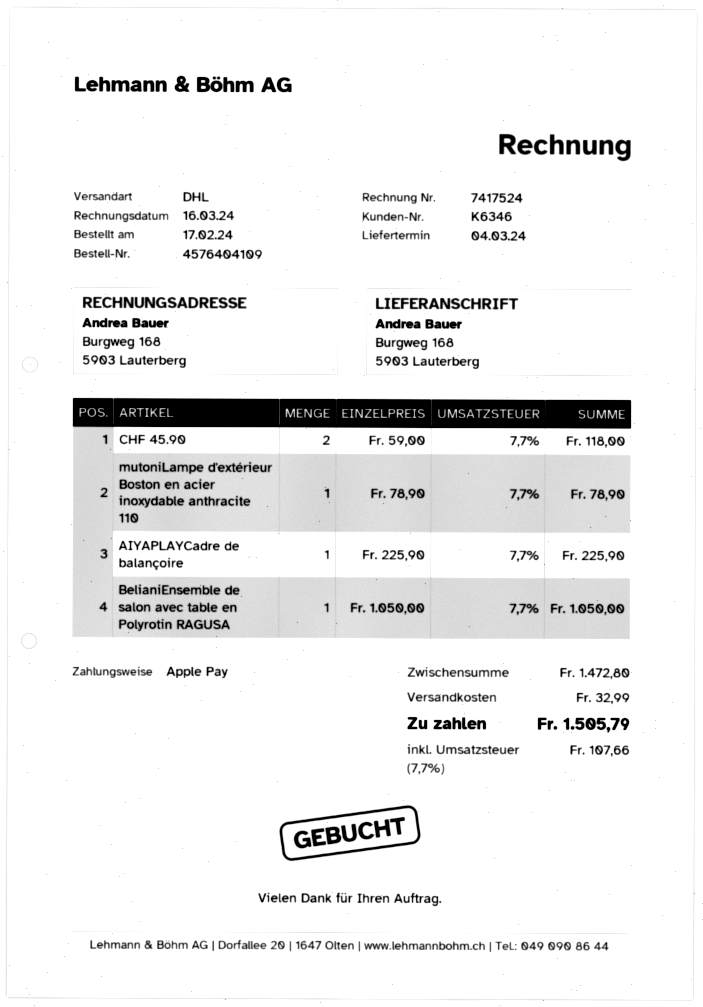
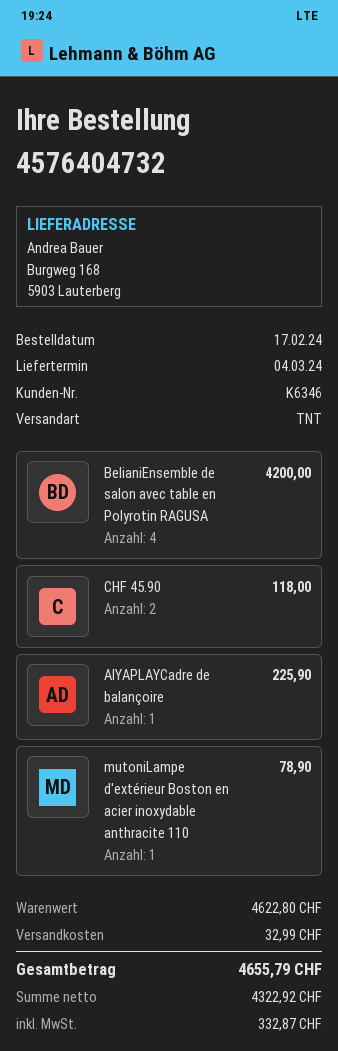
order number: 4576404109 -> 4576404732
shipping method: DHL -> TNT
BelianiEnsemble de salon avec table en Polyrotin RAGUSA: 1 for 1050.00 -> 4 for 4200.00
subtotal: 1472.80 -> 4622.80
tax: 107.66 -> 332.87
total: 1505.79 -> 4655.79

